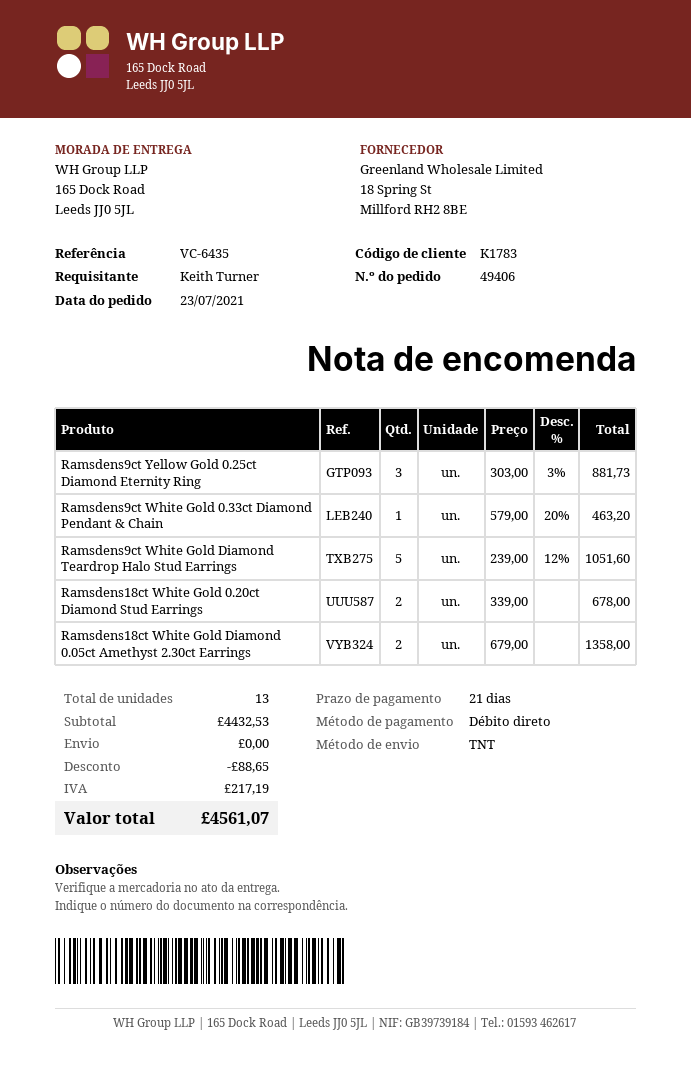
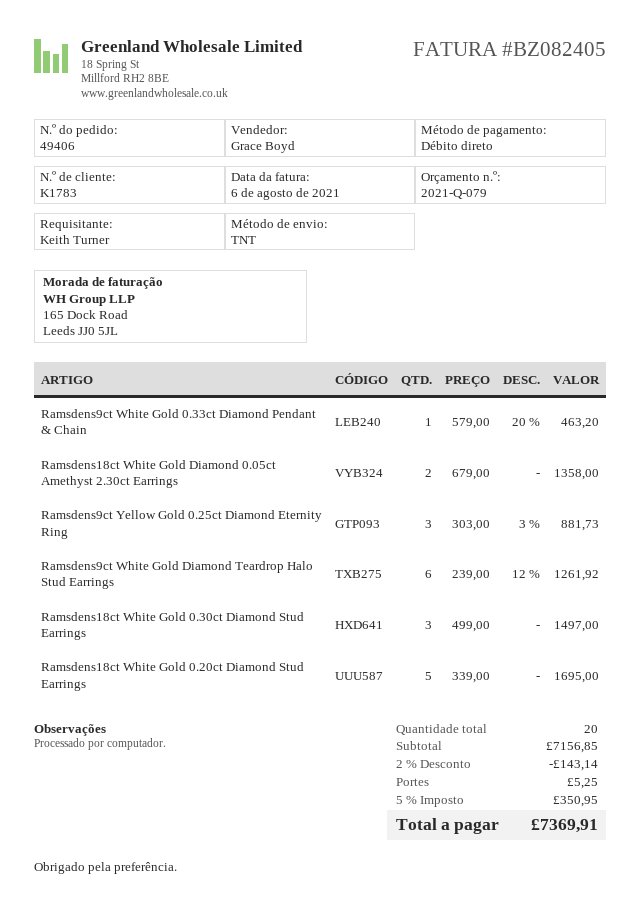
Ramsdens9ct White Gold Diamond Teardrop Halo Stud Earrings: 5 x 239.00 - 12% = 1051.60 -> 6 x 239.00 - 12% = 1261.92
Ramsdens18ct White Gold 0.20ct Diamond Stud Earrings: 2 x 339.00 = 678.00 -> 5 x 339.00 = 1695.00
Ramsdens18ct White Gold 0.30ct Diamond Stud Earrings: none -> 3 x 499.00 = 1497.00
total quantity: 13 -> 20
subtotal: 4432.53 -> 7156.85
discount: 88.65 -> 143.14
shipping: 0.00 -> 5.25
tax: 217.19 -> 350.95
total: 4561.07 -> 7369.91

